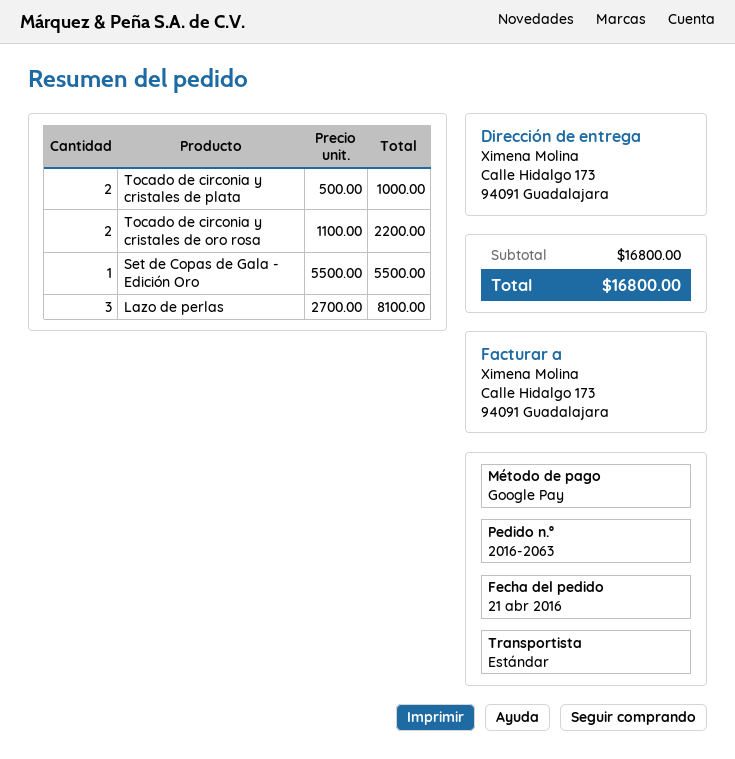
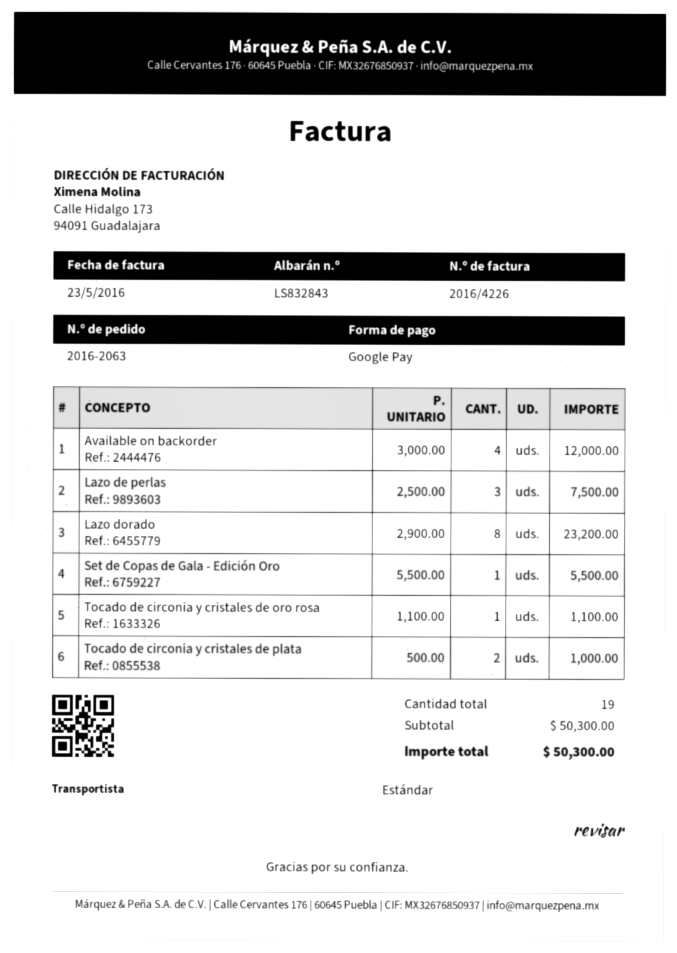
Tocado de circonia y cristales de oro rosa: 2 x 1100.00 = 2200.00 -> 1 x 1100.00 = 1100.00
Lazo de perlas: 3 x 2700.00 = 8100.00 -> 3 x 2500.00 = 7500.00
Available on backorder: none -> 4 x 3000.00 = 12000.00
Lazo dorado: none -> 8 x 2900.00 = 23200.00
subtotal: 16800.00 -> 50300.00
total: 16800.00 -> 50300.00

